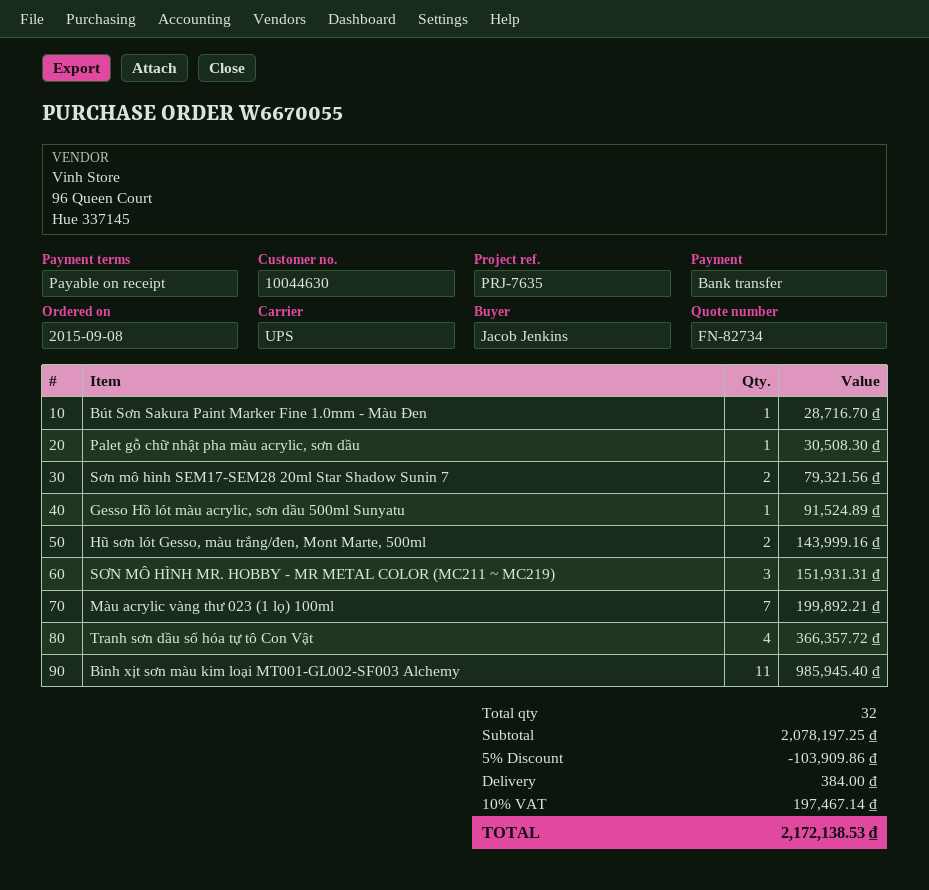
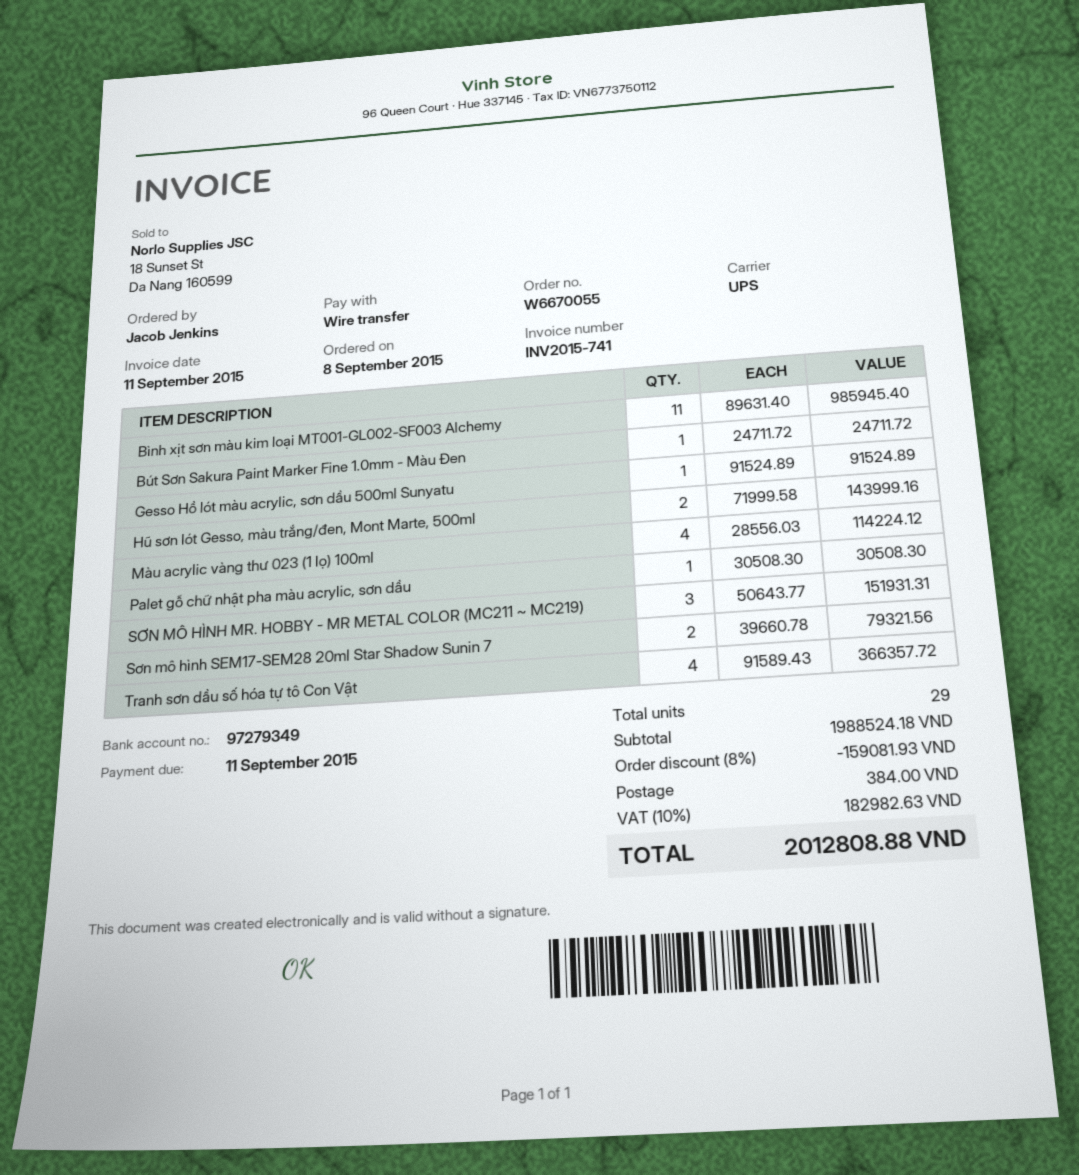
Bút Sơn Sakura Paint Marker Fine 1.0mm - Màu Đen: 1 for 28716.70 -> 1 for 24711.72
Màu acrylic vàng thư 023 (1 lọ) 100ml: 7 for 199892.21 -> 4 for 114224.12
total quantity: 32 -> 29
subtotal: 2078197.25 -> 1988524.18
discount: 5% = 103909.86 -> 8% = 159081.93
tax: 10% = 197467.14 -> 10% = 182982.63
total: 2172138.53 -> 2012808.88

